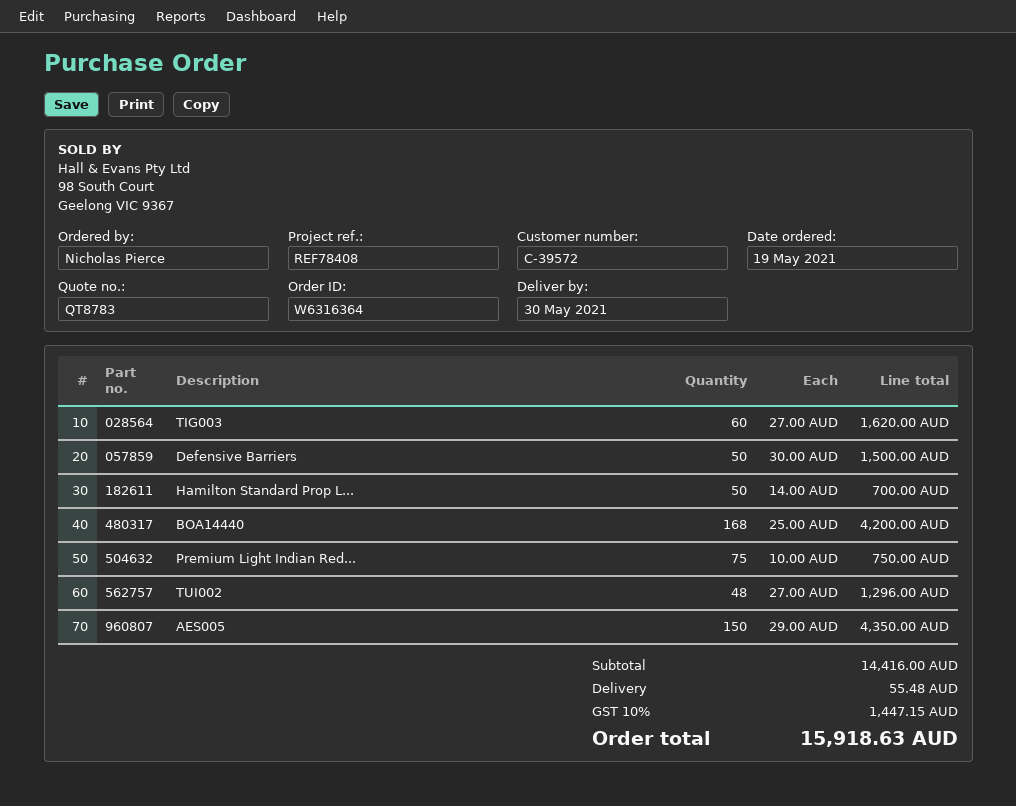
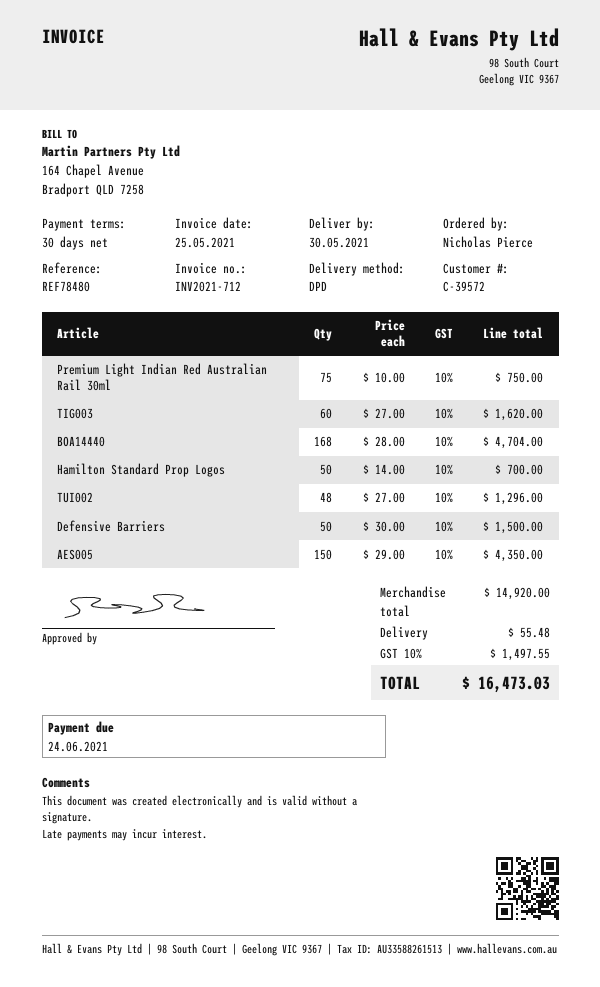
reference: REF78408 -> REF78480
BOA14440: 168 x 25.00 = 4200.00 -> 168 x 28.00 = 4704.00
subtotal: 14416.00 -> 14920.00
tax: 10% = 1447.15 -> 10% = 1497.55
total: 15918.63 -> 16473.03

